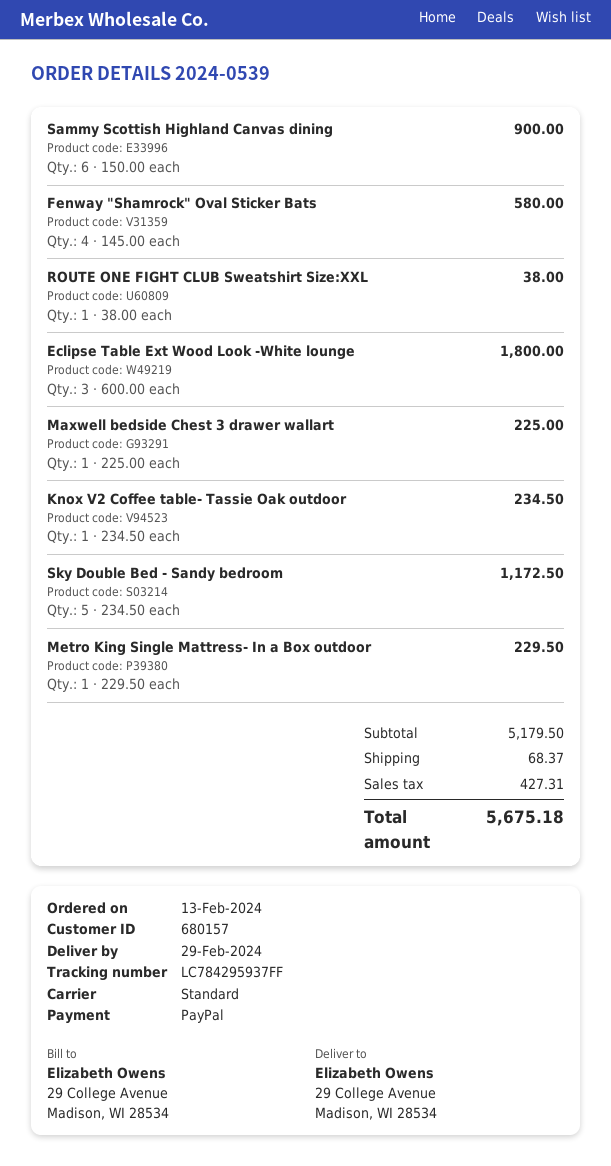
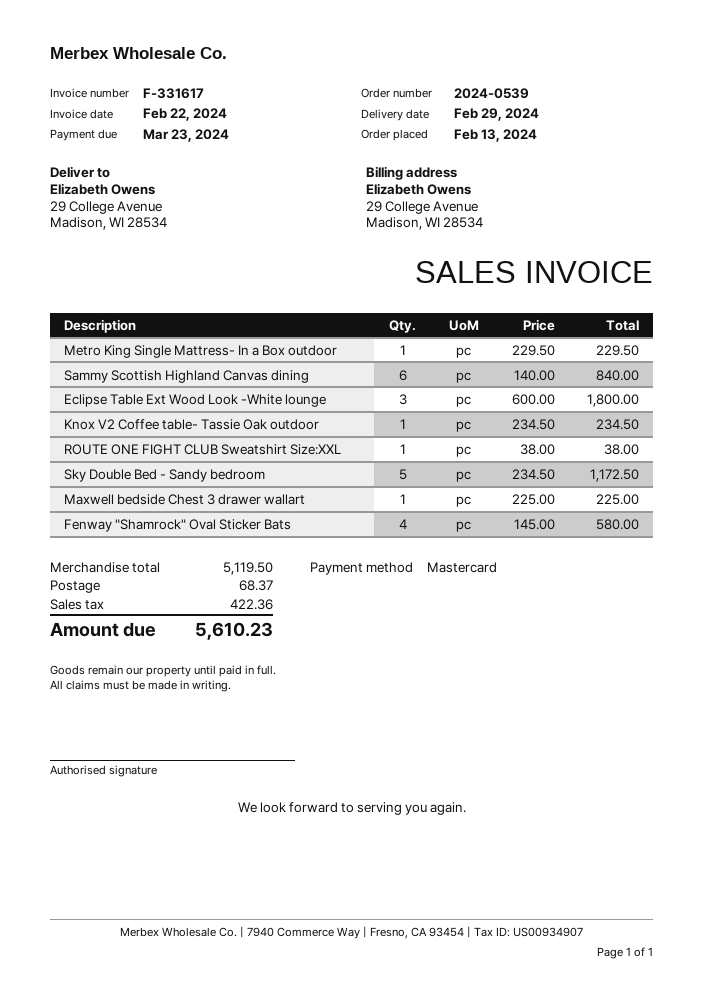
payment method: PayPal -> Mastercard
Sammy Scottish Highland Canvas dining: 6 x 150.00 = 900.00 -> 6 x 140.00 = 840.00
subtotal: 5179.50 -> 5119.50
tax: 427.31 -> 422.36
total: 5675.18 -> 5610.23

